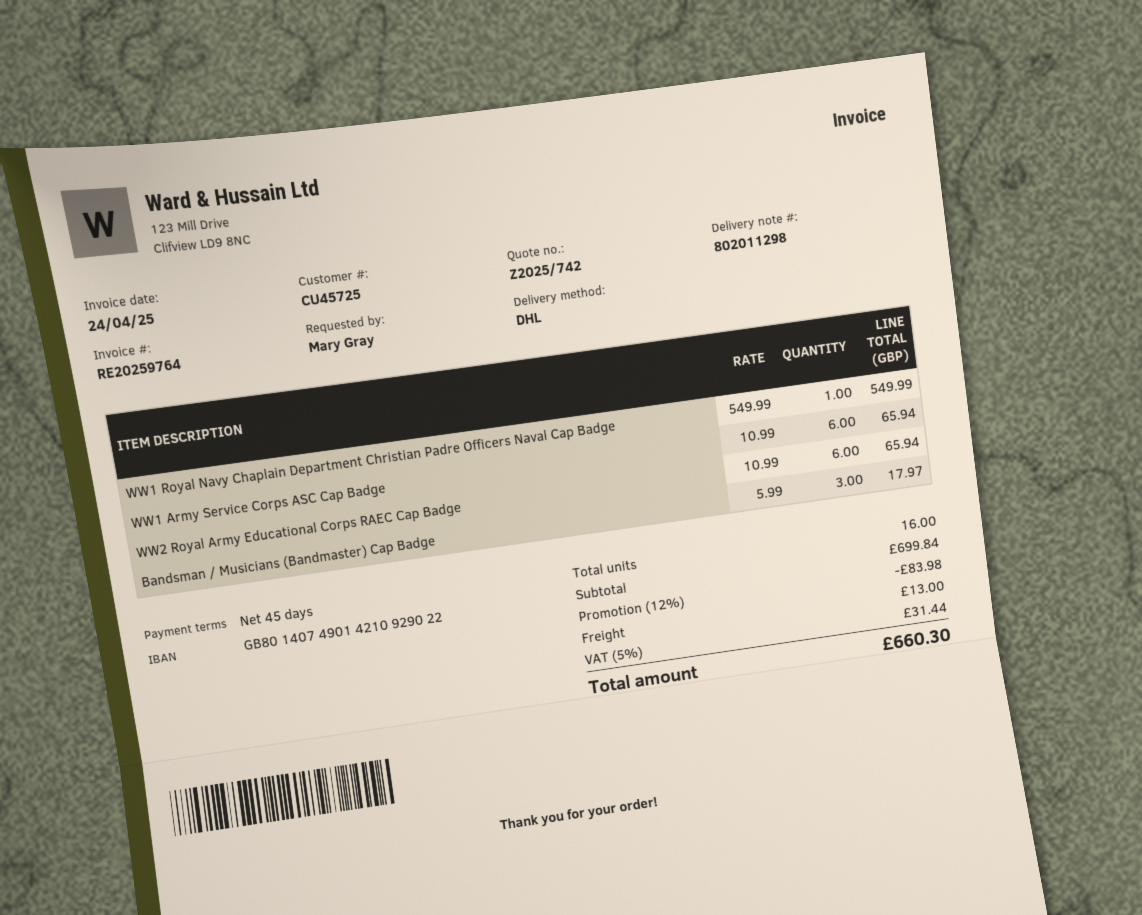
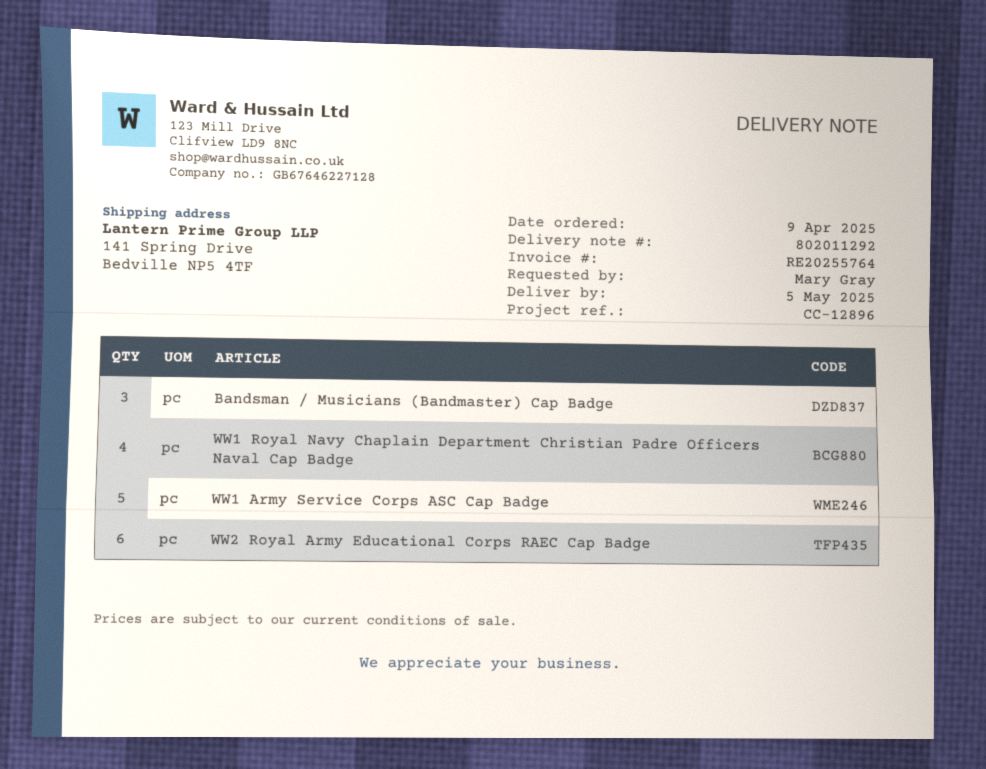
delivery note number: 802011298 -> 802011292
invoice number: RE20259764 -> RE20255764
WW1 Royal Navy Chaplain Department Christian Padre Officers Naval Cap Badge: 1 -> 4
WW1 Army Service Corps ASC Cap Badge: 6 -> 5

